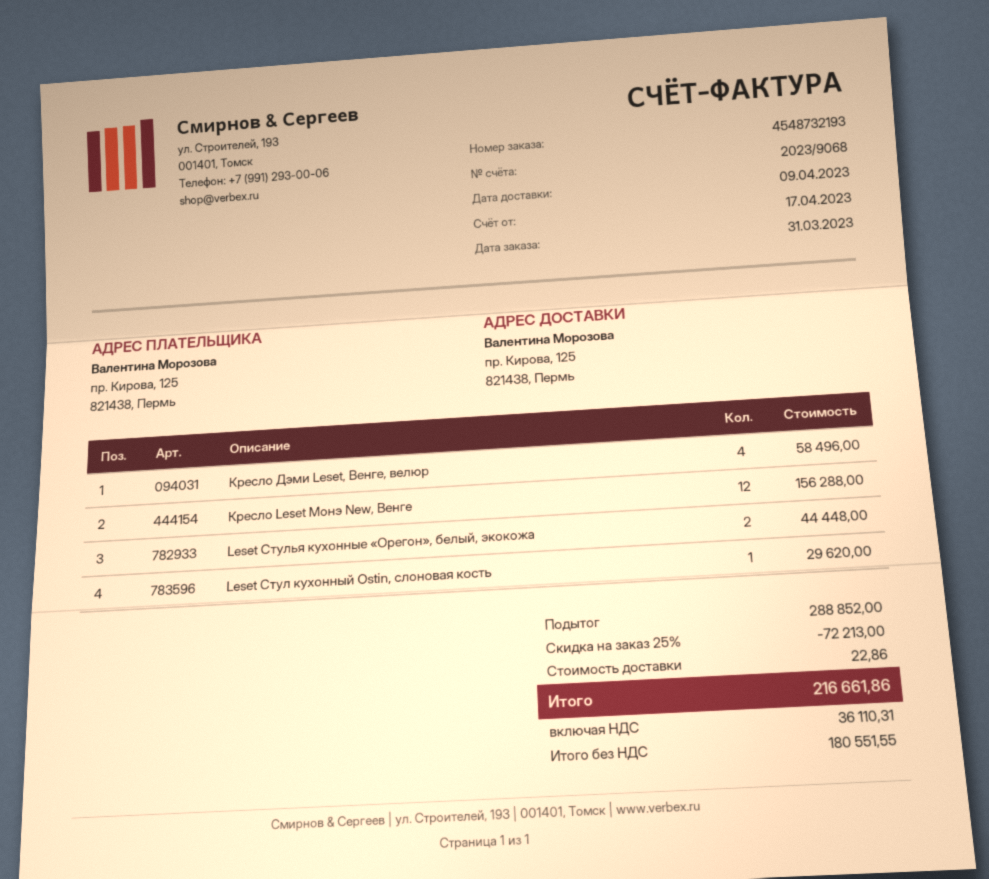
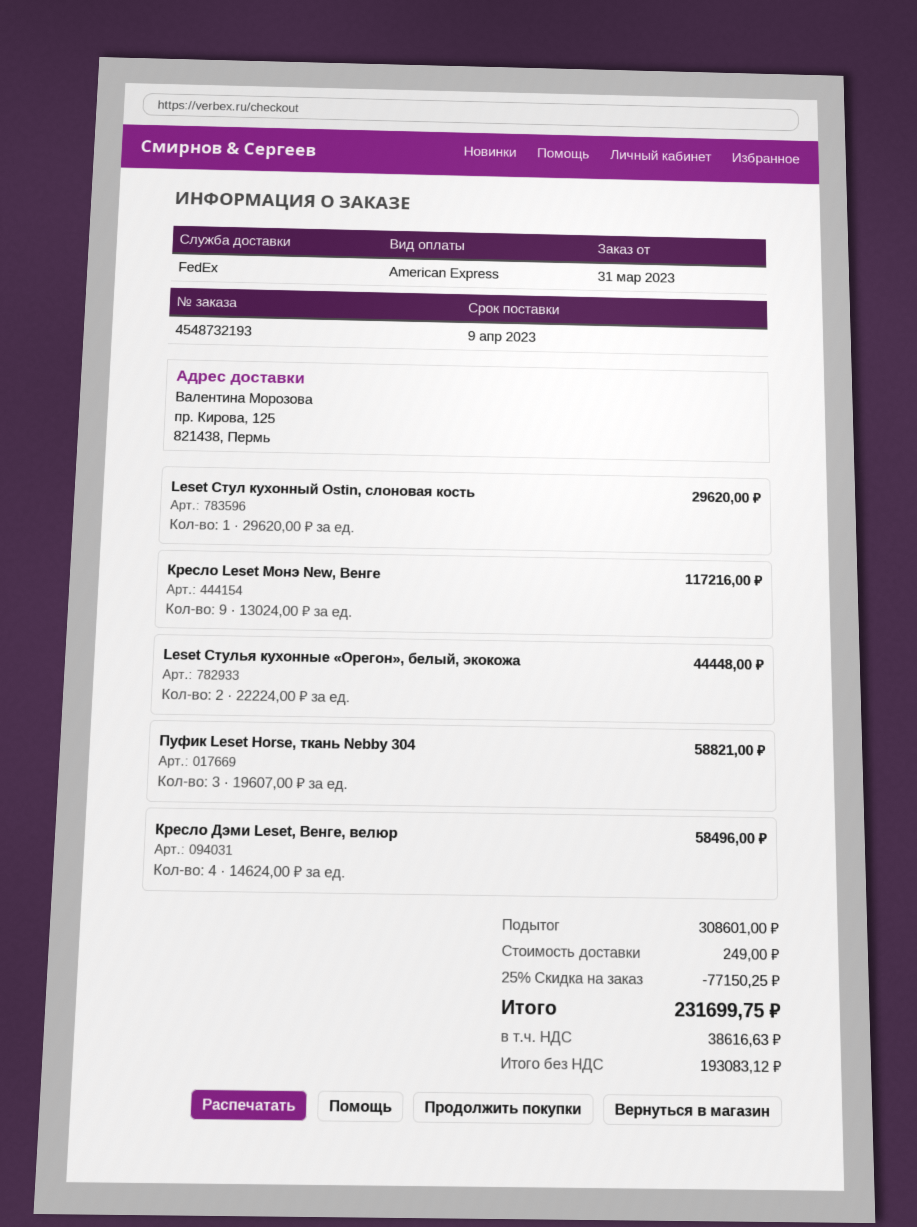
Кресло Leset Монэ New, Венге: 12 for 156288.00 -> 9 for 117216.00
Пуфик Leset Horse, ткань Nebby 304: none -> 3 for 58821.00
subtotal: 288852.00 -> 308601.00
discount: 25% = 72213.00 -> 25% = 77150.25
shipping: 22.86 -> 249.00
net: 180551.55 -> 193083.12
tax: 36110.31 -> 38616.63
total: 216661.86 -> 231699.75

